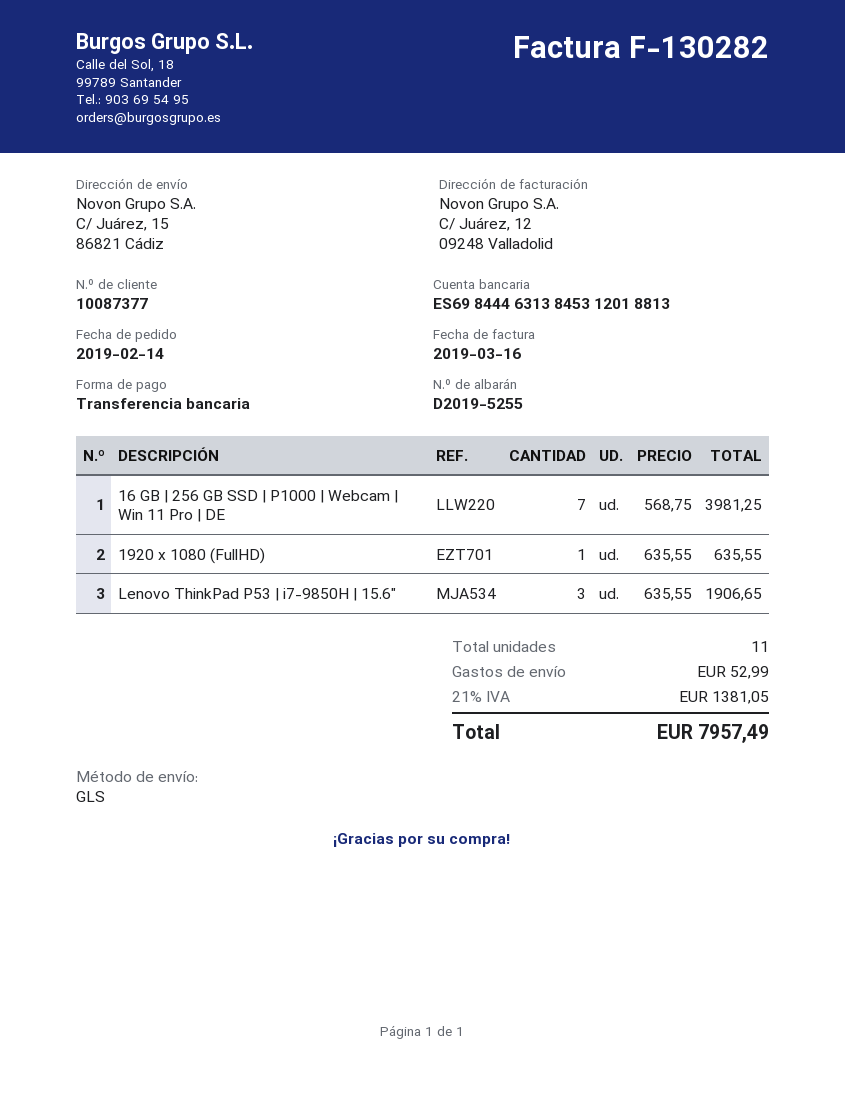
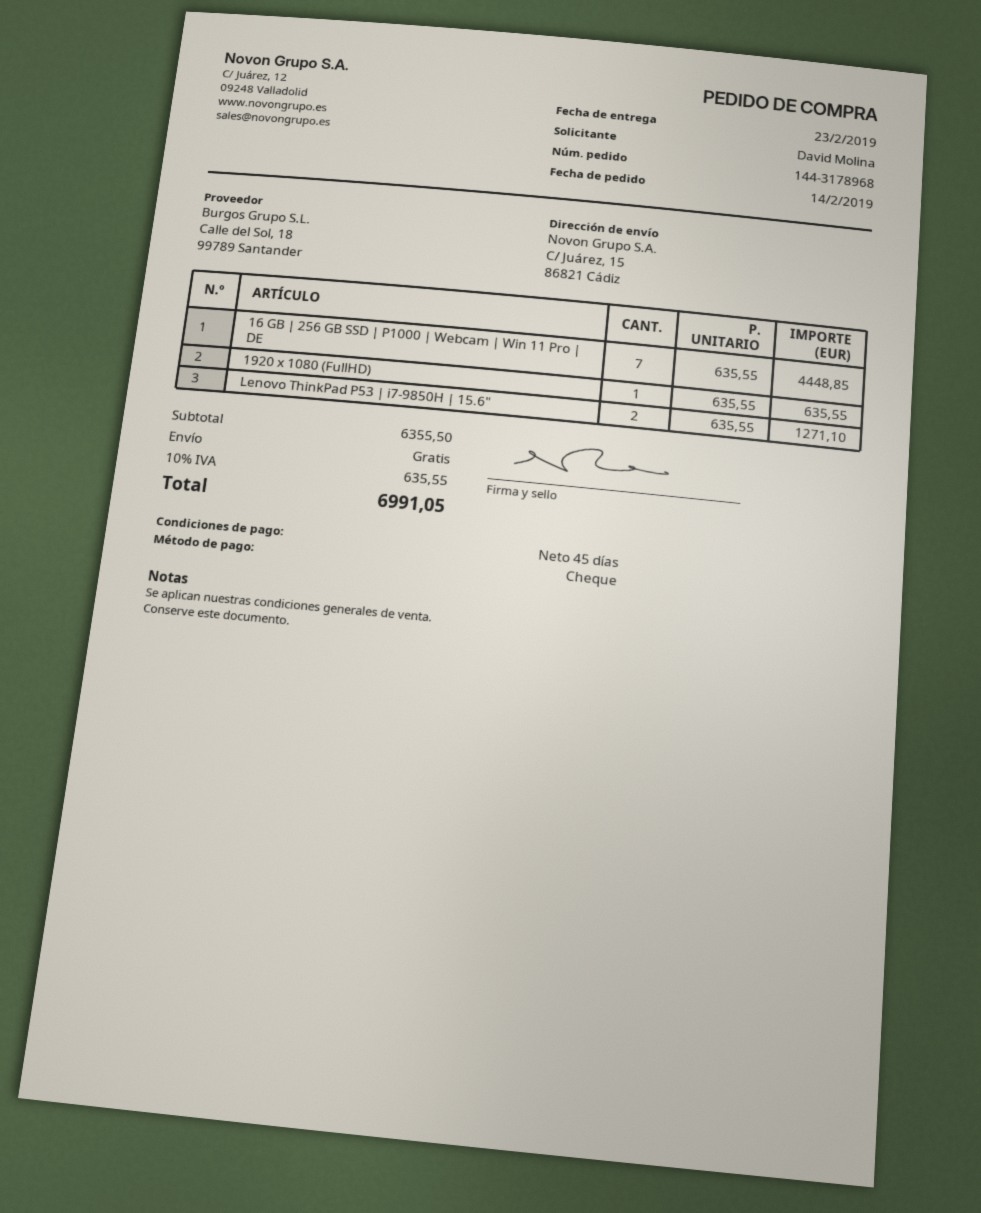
payment method: bank transfer -> cheque
16 GB | 256 GB SSD | P1000 | Webcam | Win 11 Pro | DE: 7 x 568.75 = 3981.25 -> 7 x 635.55 = 4448.85
Lenovo ThinkPad P53 | i7-9850H | 15.6": 3 x 635.55 = 1906.65 -> 2 x 635.55 = 1271.10
shipping: 52.99 -> 0.00
tax: 21% = 1381.05 -> 10% = 635.55
total: 7957.49 -> 6991.05

